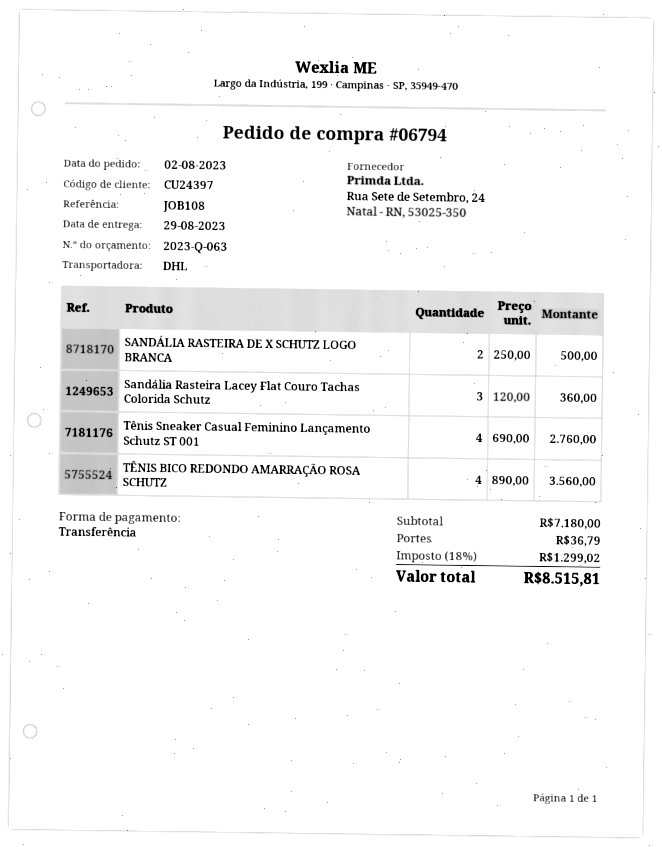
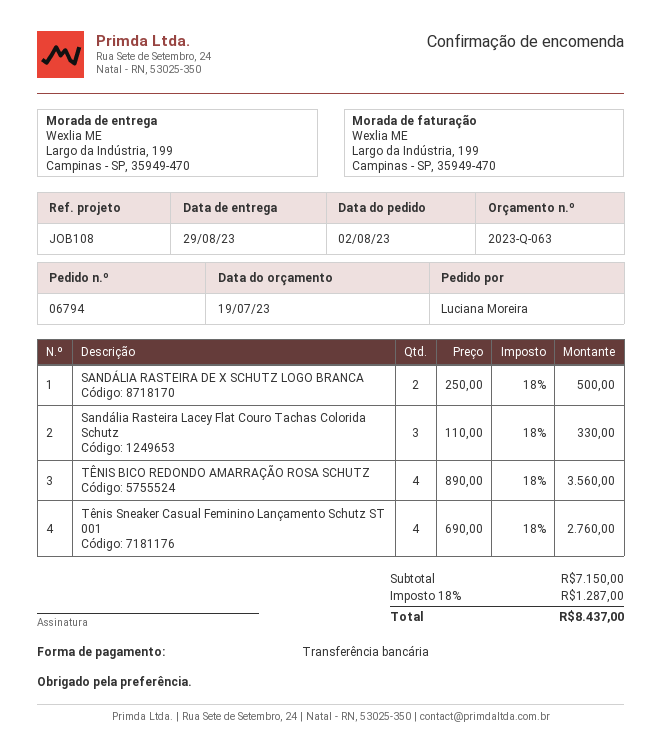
Sandália Rasteira Lacey Flat Couro Tachas Colorida Schutz: 3 x 120.00 = 360.00 -> 3 x 110.00 = 330.00
subtotal: 7180.00 -> 7150.00
shipping: 36.79 -> none
tax: 18% = 1299.02 -> 18% = 1287.00
total: 8515.81 -> 8437.00

